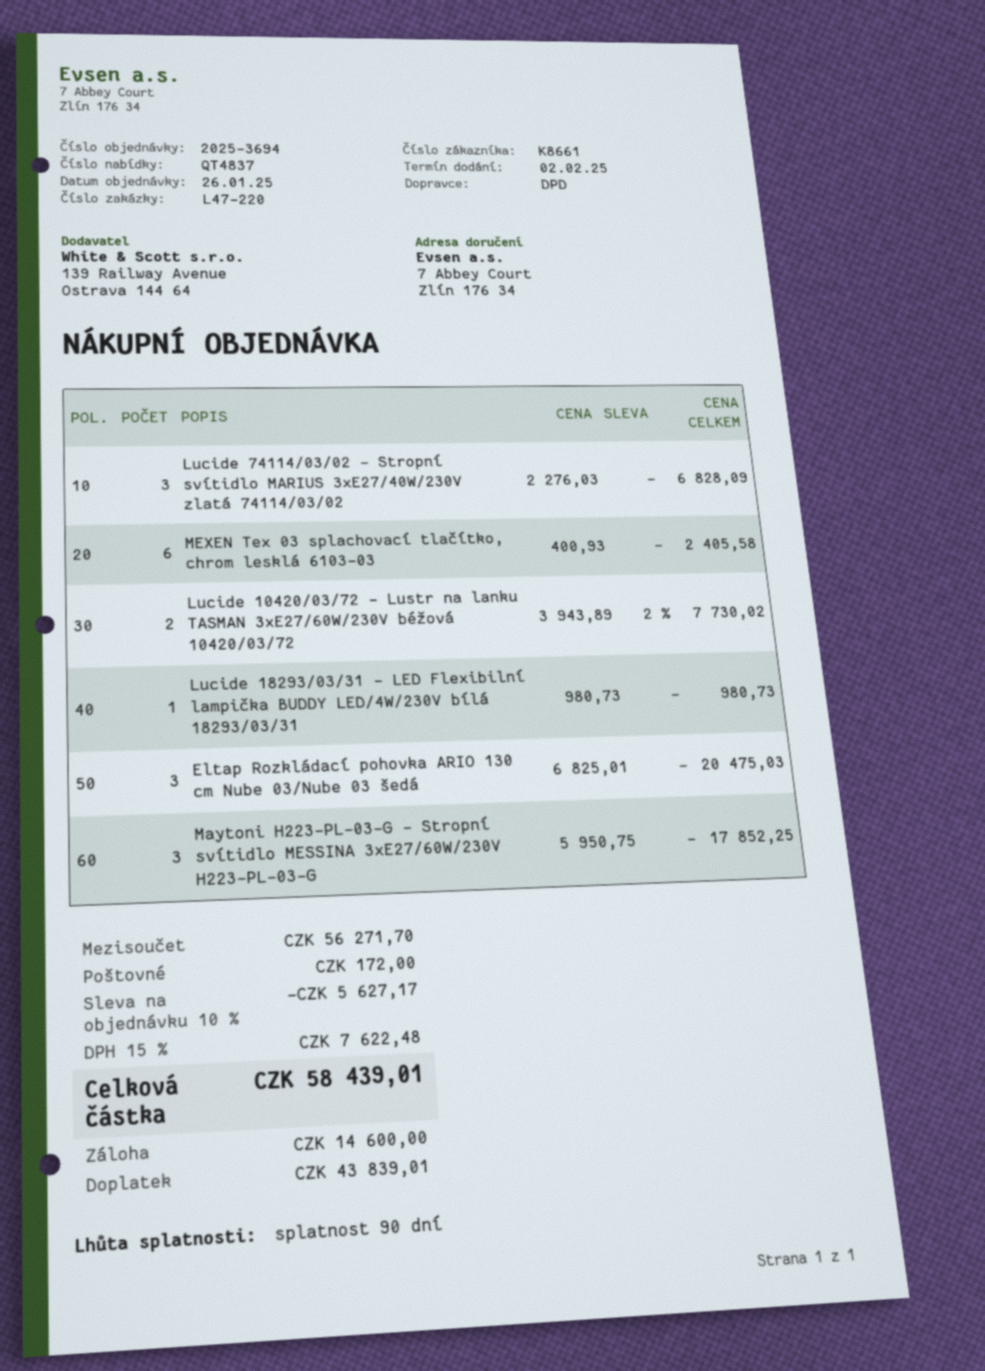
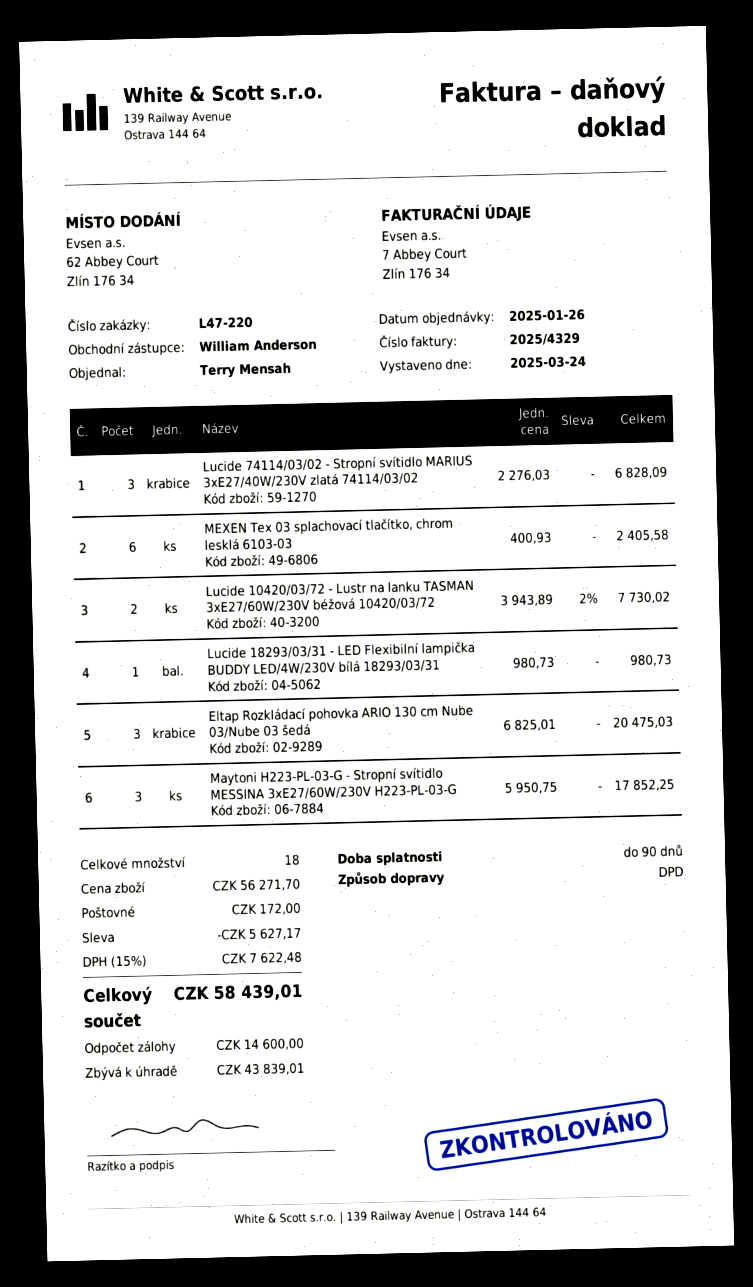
ship to: 7 Abbey Court, Zlín 176 34 -> 62 Abbey Court, Zlín 176 34

